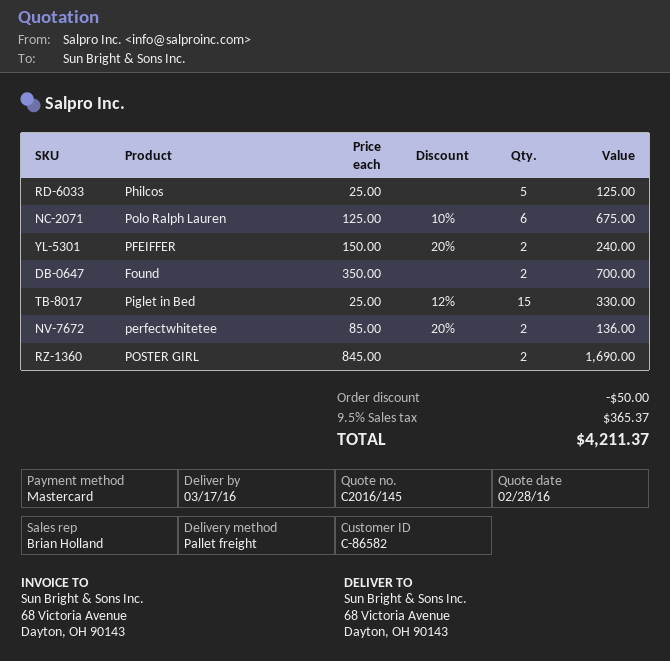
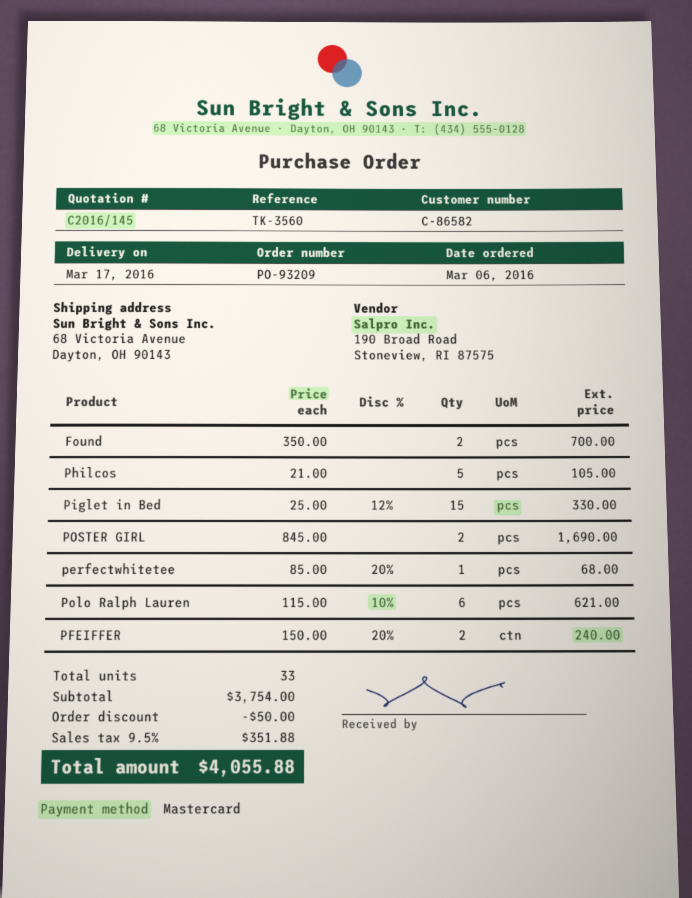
Philcos: 5 x 25.00 = 125.00 -> 5 x 21.00 = 105.00
Polo Ralph Lauren: 6 x 125.00 - 10% = 675.00 -> 6 x 115.00 - 10% = 621.00
perfectwhitetee: 2 x 85.00 - 20% = 136.00 -> 1 x 85.00 - 20% = 68.00
tax: 9.5% = 365.37 -> 9.5% = 351.88
total: 4211.37 -> 4055.88

